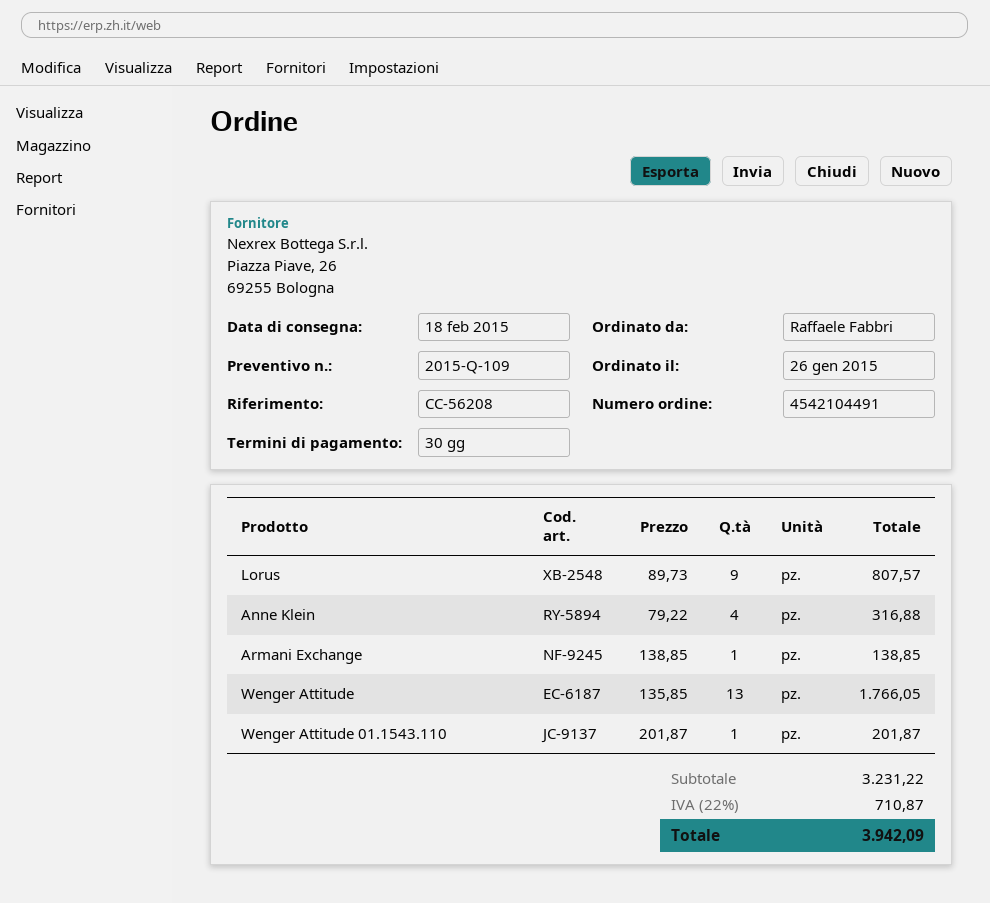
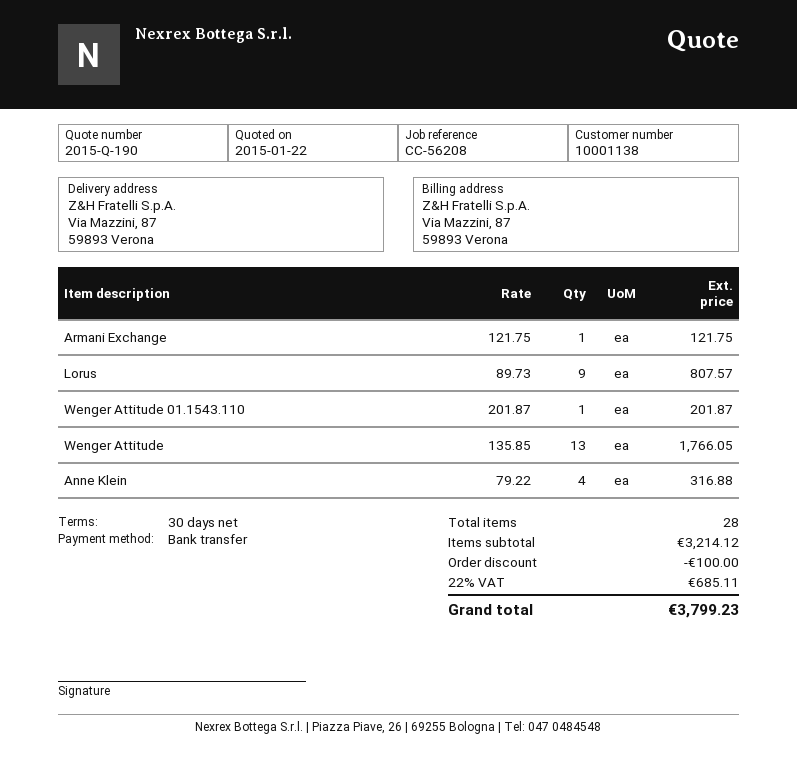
quote number: 2015-Q-109 -> 2015-Q-190
Armani Exchange: 1 x 138.85 = 138.85 -> 1 x 121.75 = 121.75
subtotal: 3231.22 -> 3214.12
discount: none -> 100.00
tax: 22% = 710.87 -> 22% = 685.11
total: 3942.09 -> 3799.23

